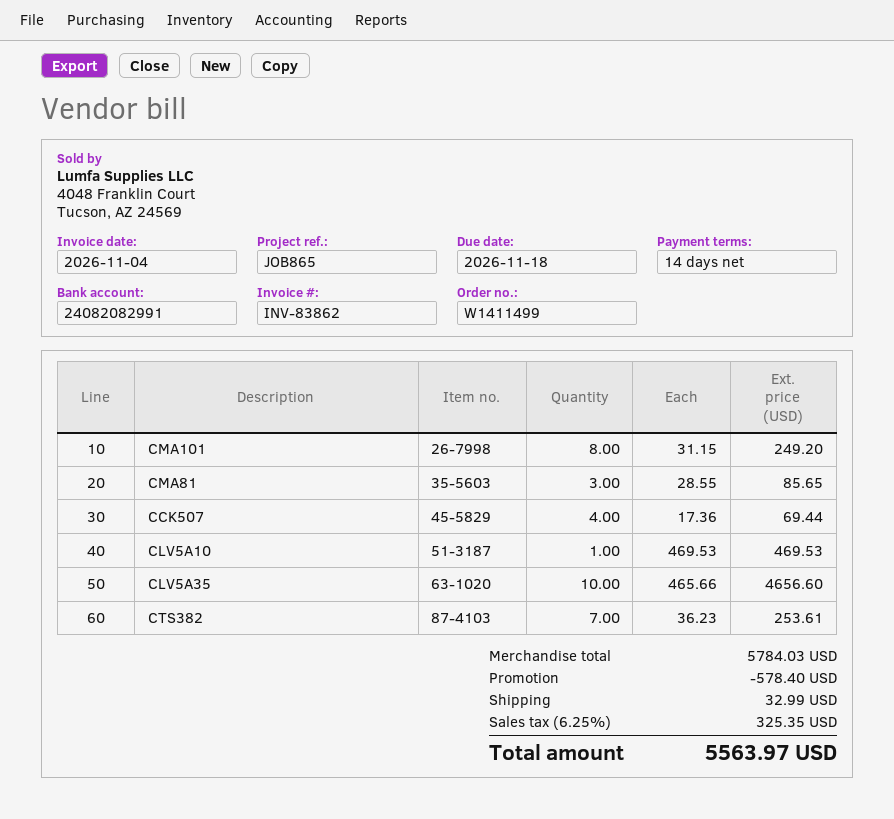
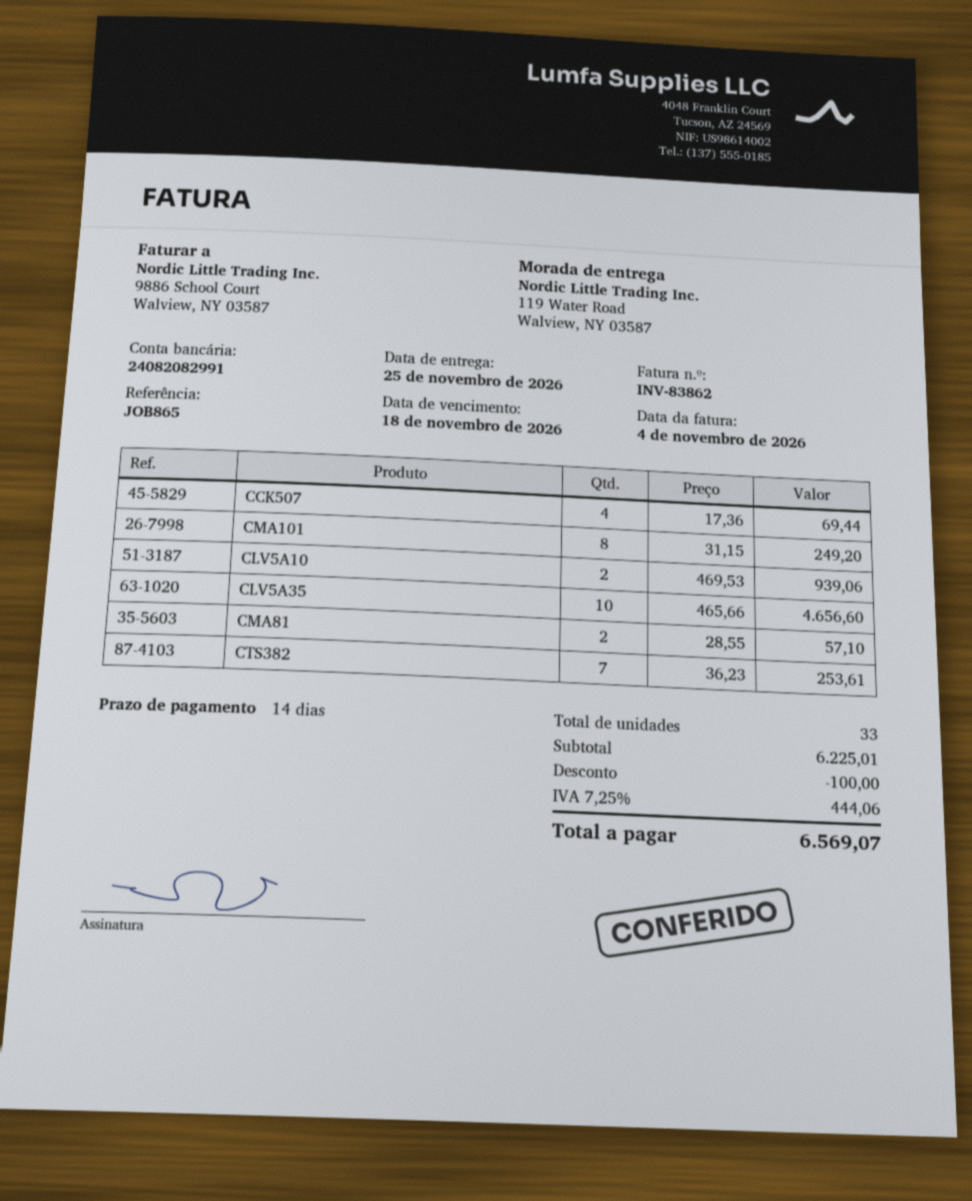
CMA81: 3 x 28.55 = 85.65 -> 2 x 28.55 = 57.10
CLV5A10: 1 x 469.53 = 469.53 -> 2 x 469.53 = 939.06
subtotal: 5784.03 -> 6225.01
discount: 578.40 -> 100.00
shipping: 32.99 -> none
tax: 6.25% = 325.35 -> 7.25% = 444.06
total: 5563.97 -> 6569.07

